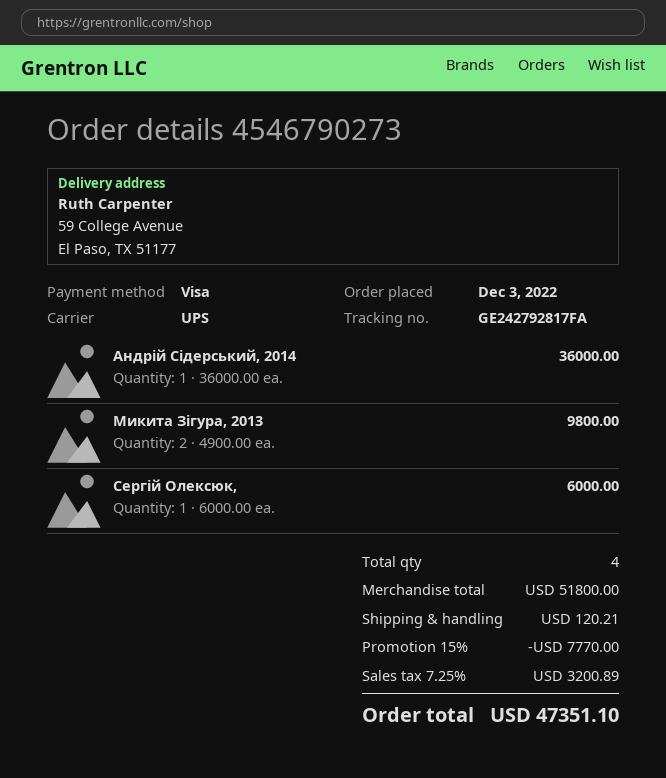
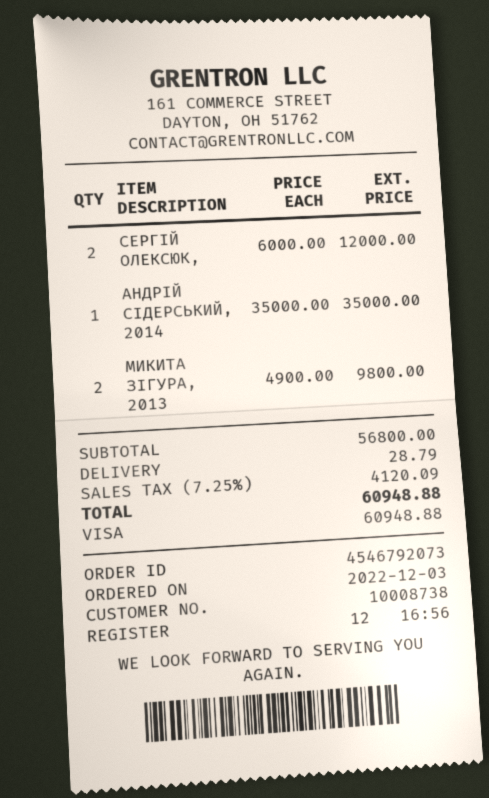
order number: 4546790273 -> 4546792073
Андрій Сідерський, 2014: 1 x 36000.00 = 36000.00 -> 1 x 35000.00 = 35000.00
Сергій Олексюк,: 1 x 6000.00 = 6000.00 -> 2 x 6000.00 = 12000.00
subtotal: 51800.00 -> 56800.00
discount: 15% = 7770.00 -> none
shipping: 120.21 -> 28.79
tax: 7.25% = 3200.89 -> 7.25% = 4120.09
total: 47351.10 -> 60948.88

